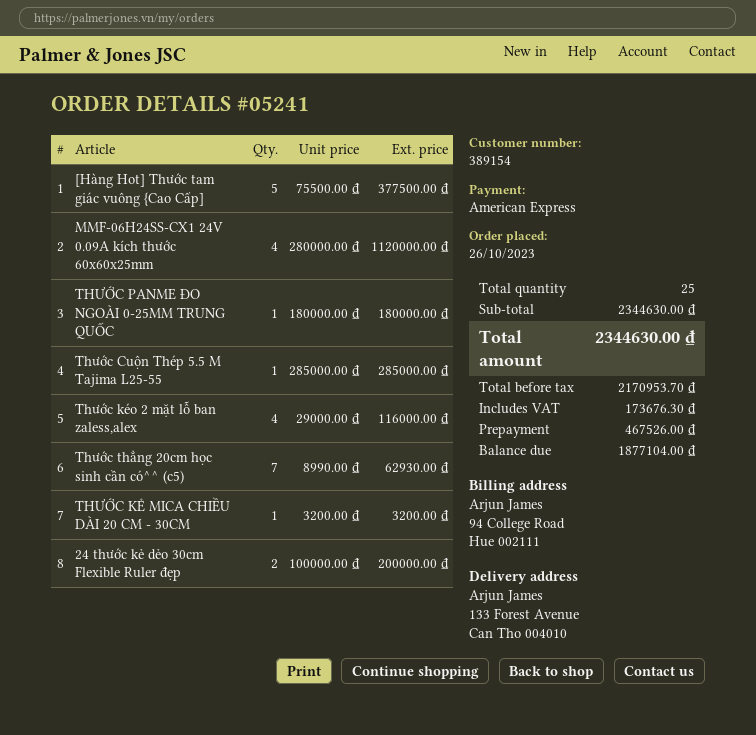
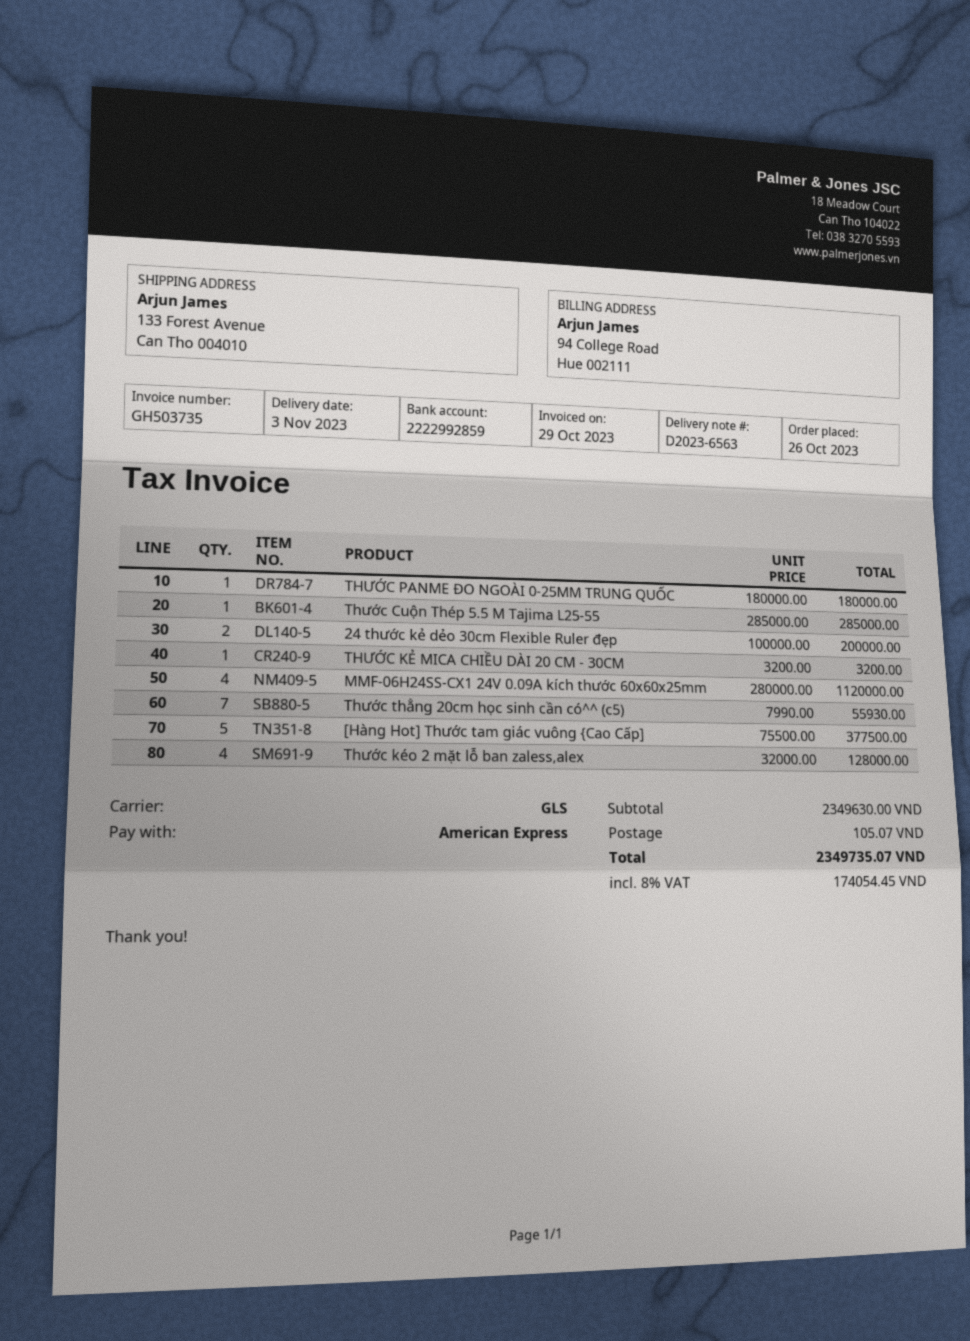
Thước kéo 2 mặt lỗ ban zaless,alex: 4 x 29000.00 = 116000.00 -> 4 x 32000.00 = 128000.00
Thước thẳng 20cm học sinh cần có^^ (c5): 7 x 8990.00 = 62930.00 -> 7 x 7990.00 = 55930.00
subtotal: 2344630.00 -> 2349630.00
shipping: none -> 105.07
tax: 173676.30 -> 174054.45
total: 2344630.00 -> 2349735.07

